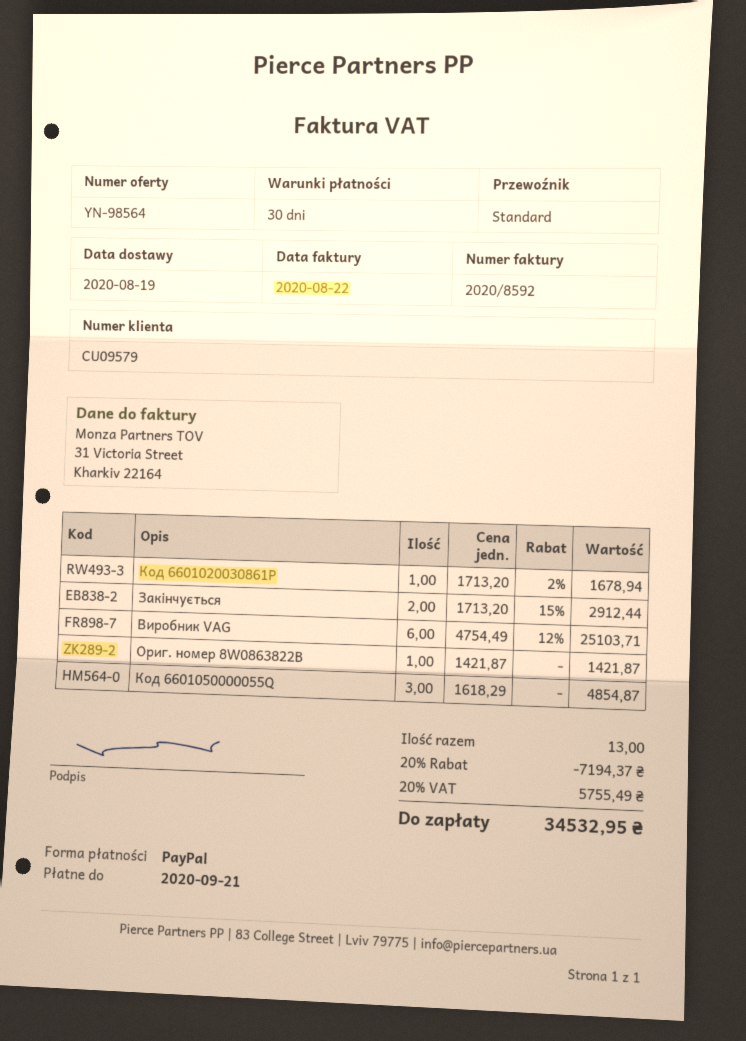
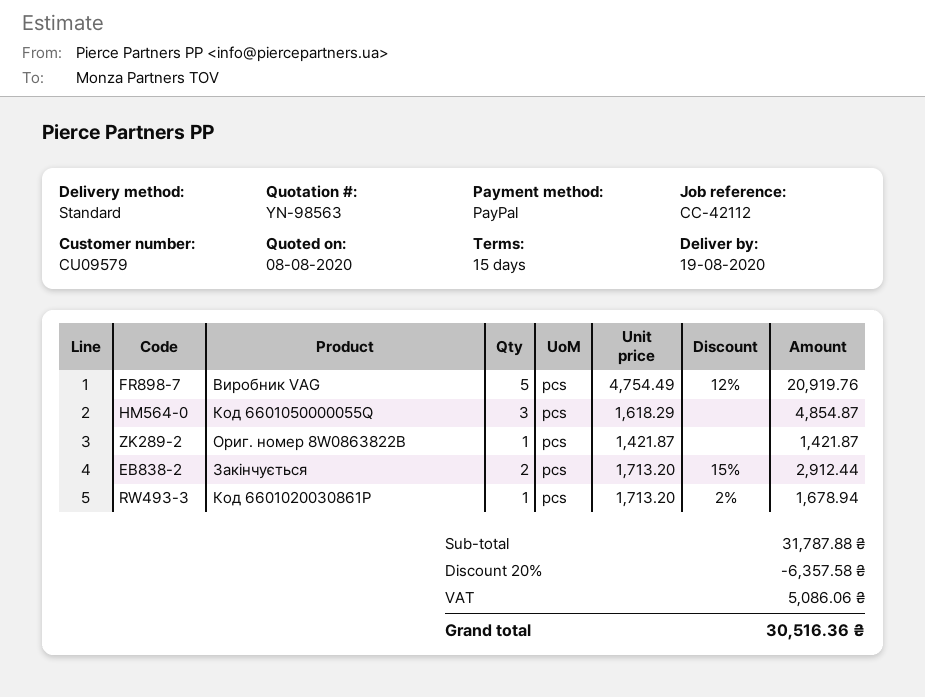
quote number: YN-98564 -> YN-98563
payment terms: 30 days -> 15 days
Виробник VAG: 6 x 4754.49 - 12% = 25103.71 -> 5 x 4754.49 - 12% = 20919.76
discount: 20% = 7194.37 -> 20% = 6357.58
tax: 5755.49 -> 5086.06
total: 34532.95 -> 30516.36

